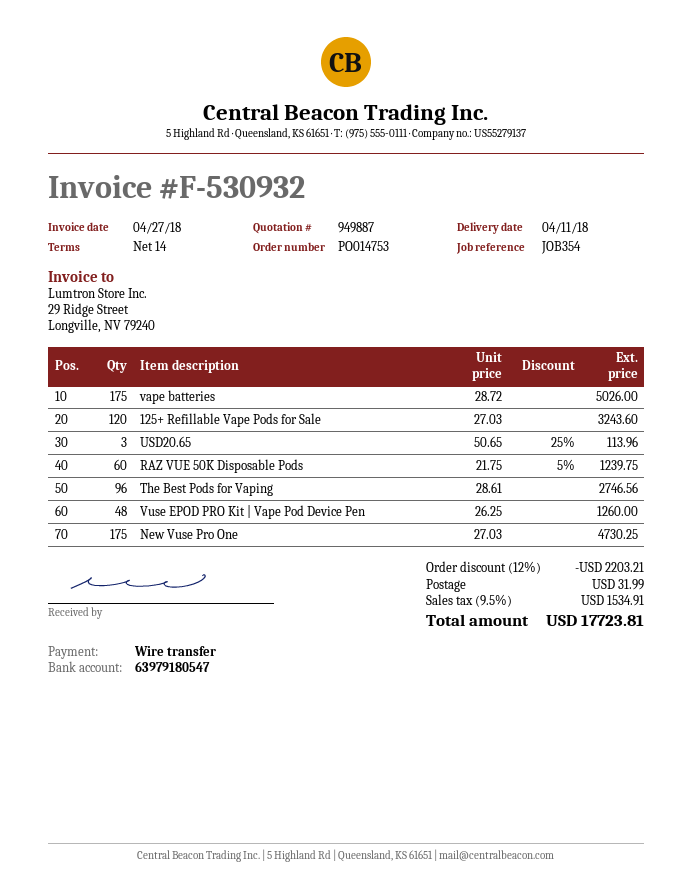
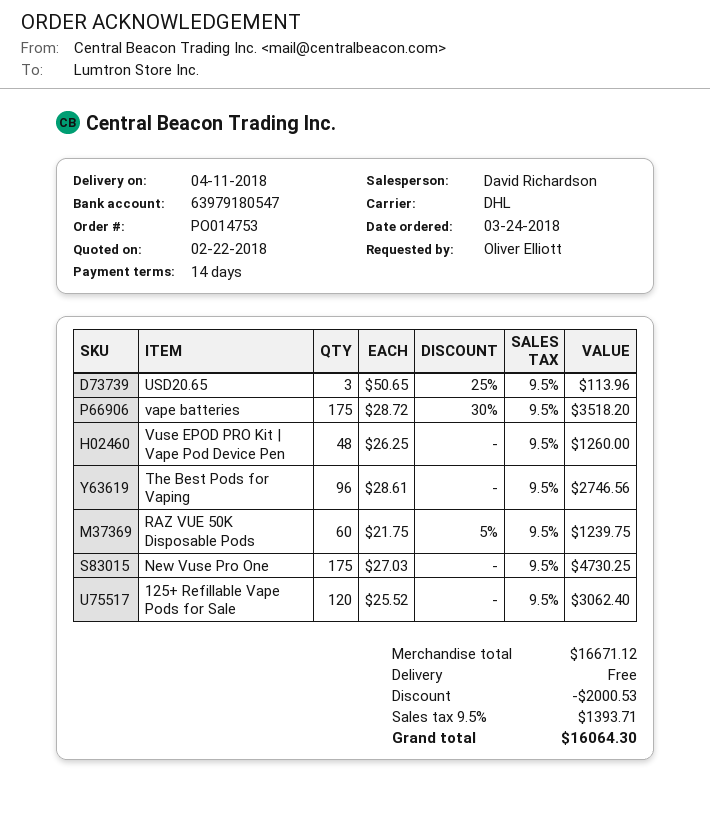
vape batteries: 175 x 28.72 = 5026.00 -> 175 x 28.72 - 30% = 3518.20
125+ Refillable Vape Pods for Sale: 120 x 27.03 = 3243.60 -> 120 x 25.52 = 3062.40
discount: 2203.21 -> 2000.53
shipping: 31.99 -> 0.00
tax: 9.5% = 1534.91 -> 9.5% = 1393.71
total: 17723.81 -> 16064.30

